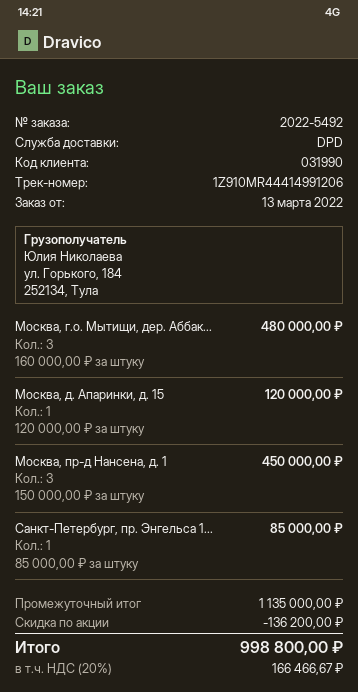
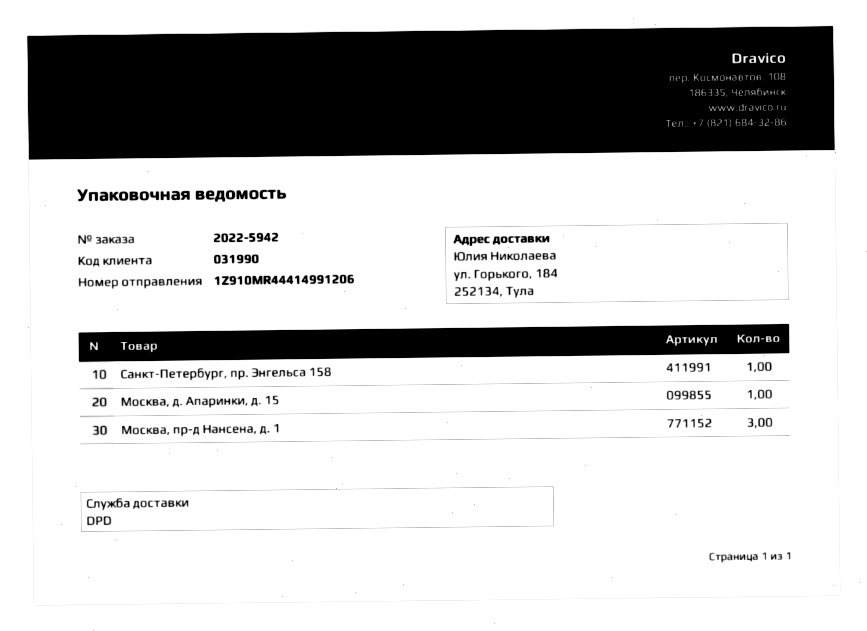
order number: 2022-5492 -> 2022-5942
Москва, г.о. Мытищи, дер. Аббак...: 3 -> none

